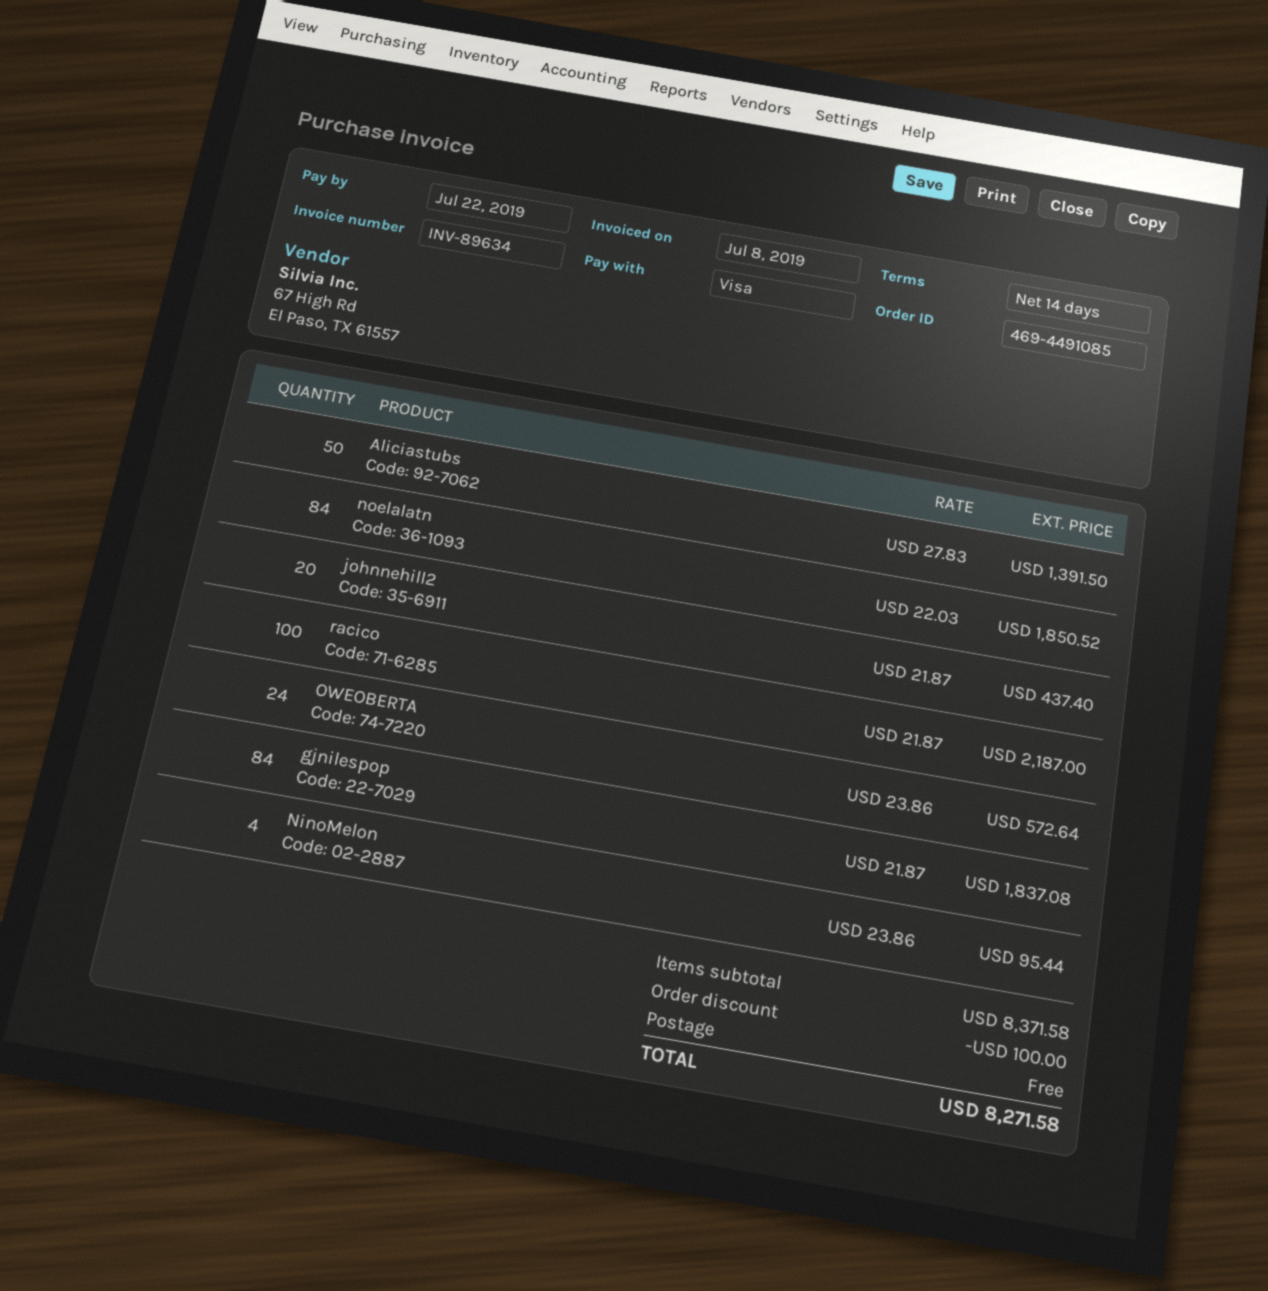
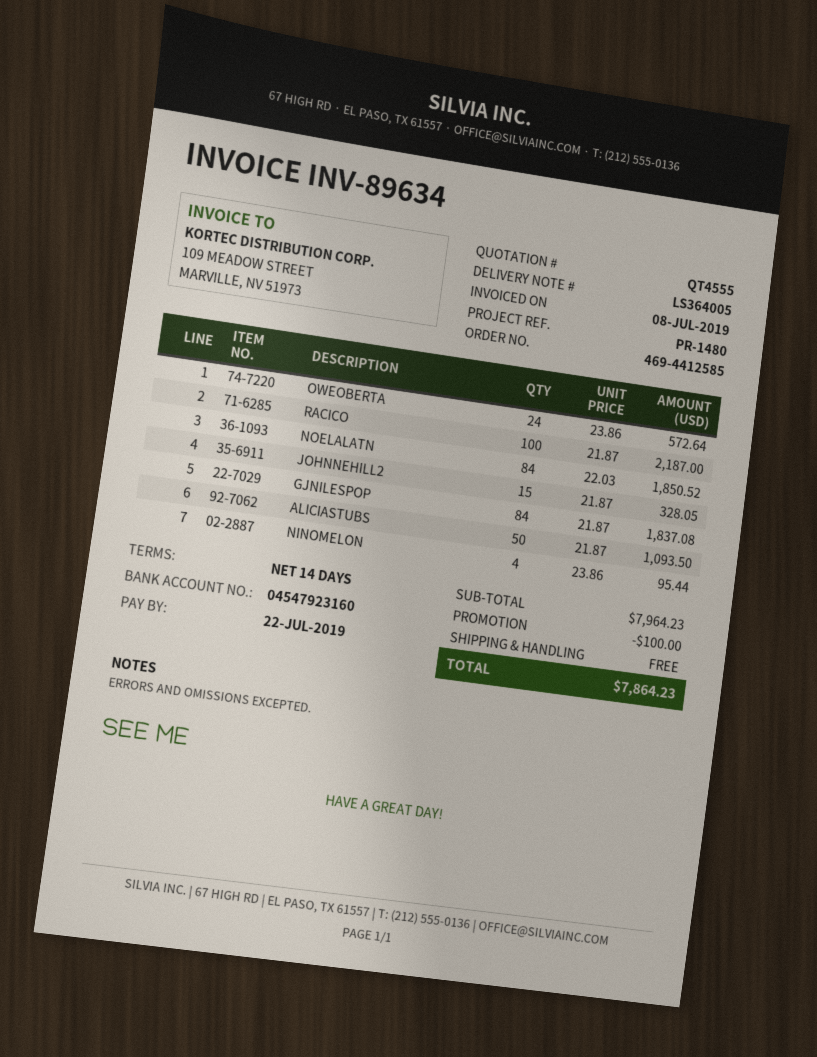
order number: 469-4491085 -> 469-4412585
Aliciastubs: 50 x 27.83 = 1391.50 -> 50 x 21.87 = 1093.50
johnnehill2: 20 x 21.87 = 437.40 -> 15 x 21.87 = 328.05
subtotal: 8371.58 -> 7964.23
total: 8271.58 -> 7864.23

